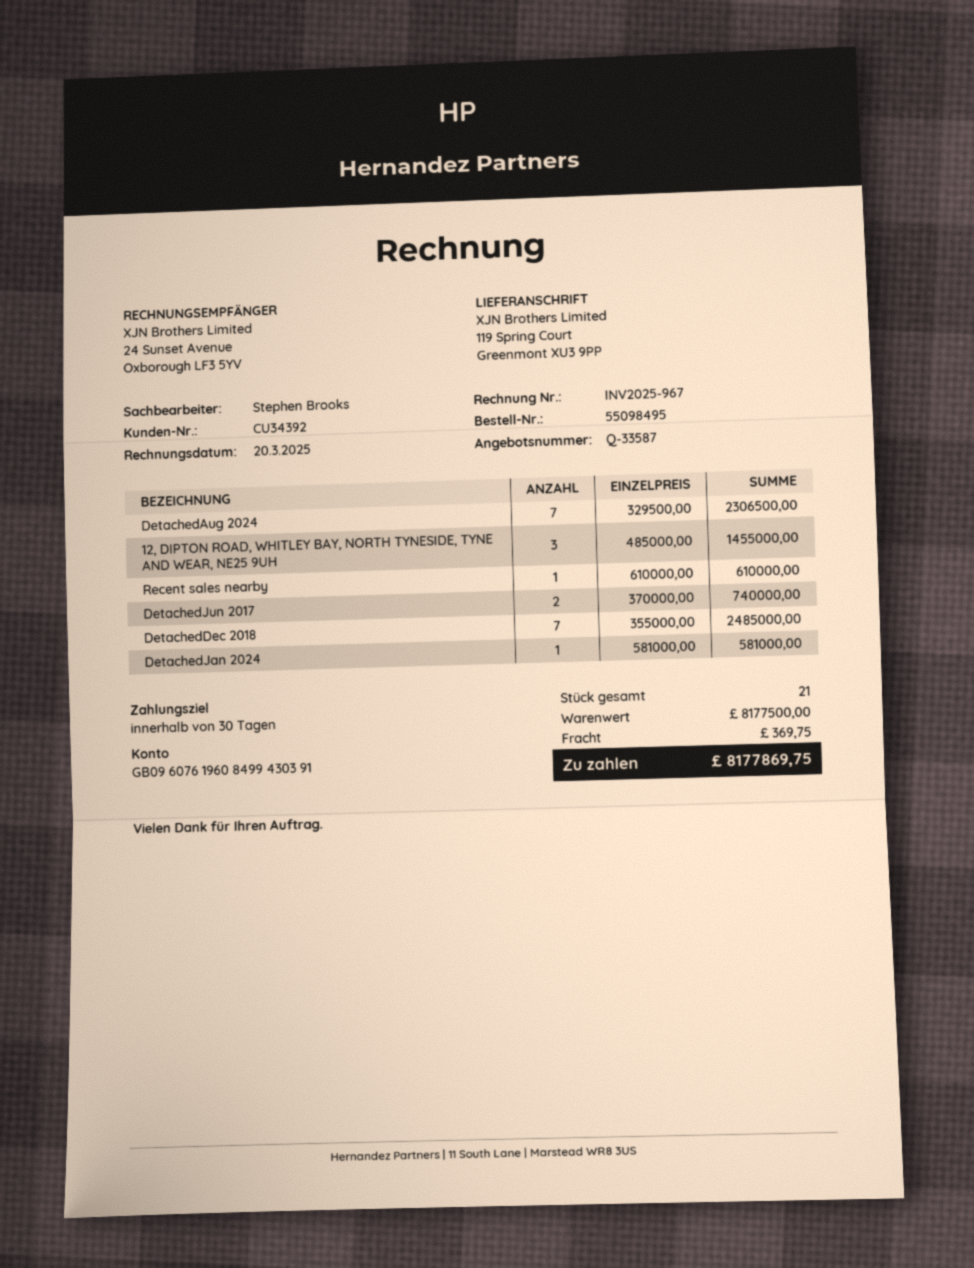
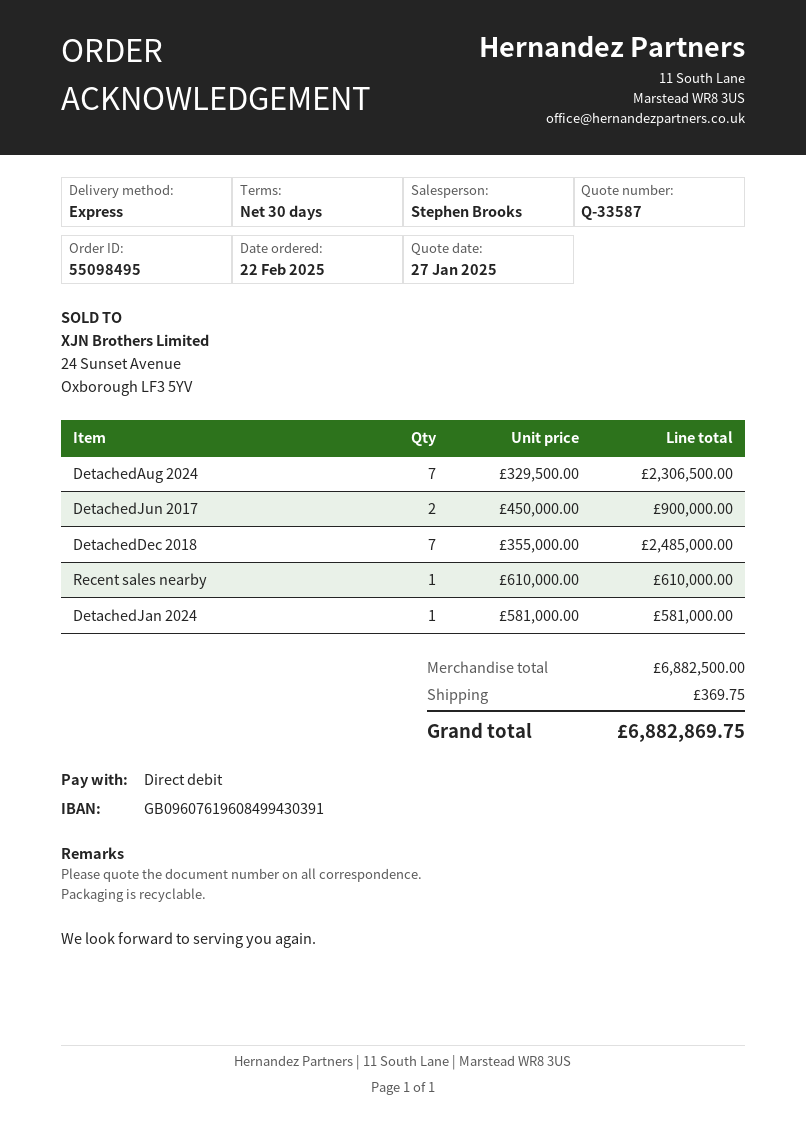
12, DIPTON ROAD, WHITLEY BAY, NORTH TYNESIDE, TYNE AND WEAR, NE25 9UH: 3 x 485000.00 = 1455000.00 -> none
DetachedJun 2017: 2 x 370000.00 = 740000.00 -> 2 x 450000.00 = 900000.00
subtotal: 8177500.00 -> 6882500.00
total: 8177869.75 -> 6882869.75

